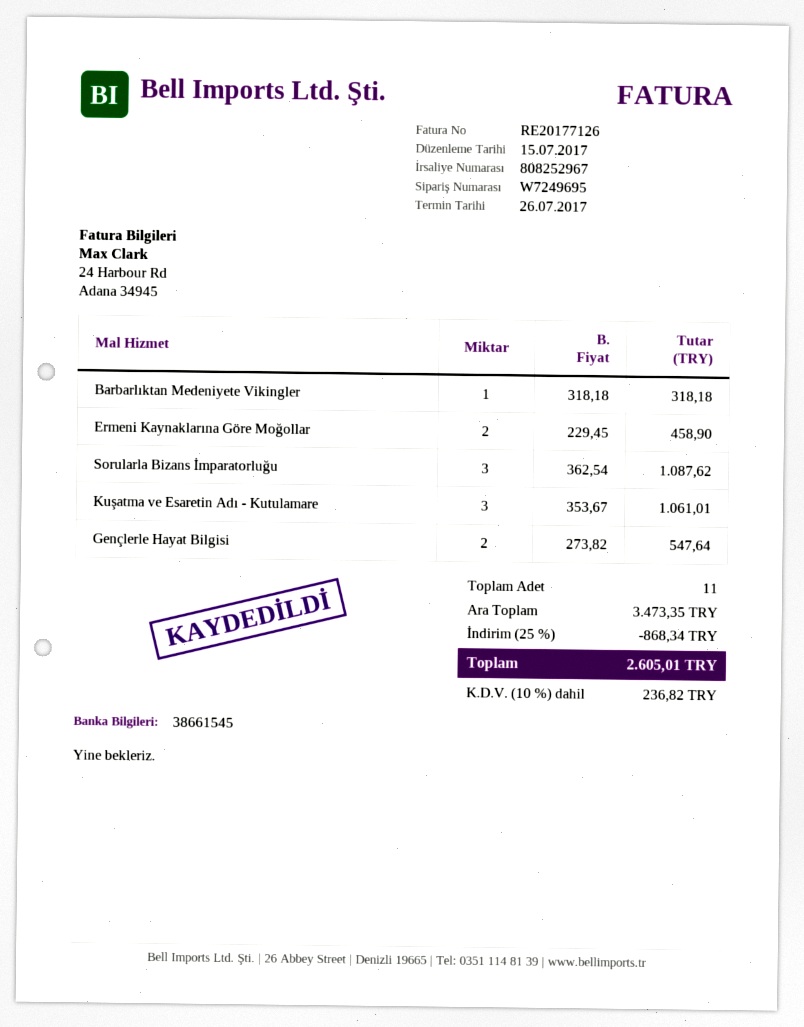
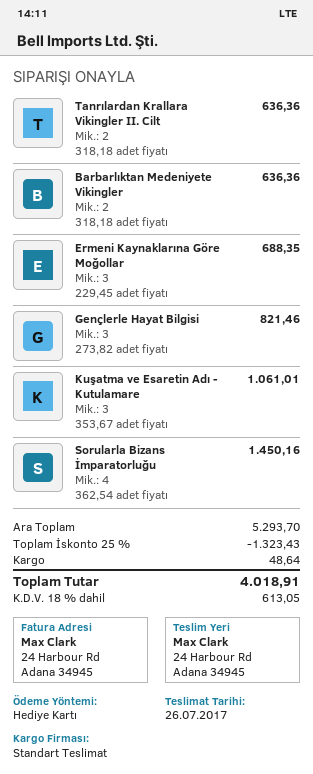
Barbarlıktan Medeniyete Vikingler: 1 x 318.18 = 318.18 -> 2 x 318.18 = 636.36
Ermeni Kaynaklarına Göre Moğollar: 2 x 229.45 = 458.90 -> 3 x 229.45 = 688.35
Sorularla Bizans İmparatorluğu: 3 x 362.54 = 1087.62 -> 4 x 362.54 = 1450.16
Gençlerle Hayat Bilgisi: 2 x 273.82 = 547.64 -> 3 x 273.82 = 821.46
Tanrılardan Krallara Vikingler II. Cilt: none -> 2 x 318.18 = 636.36
subtotal: 3473.35 -> 5293.70
discount: 25% = 868.34 -> 25% = 1323.43
shipping: none -> 48.64
tax: 10% = 236.82 -> 18% = 613.05
total: 2605.01 -> 4018.91

